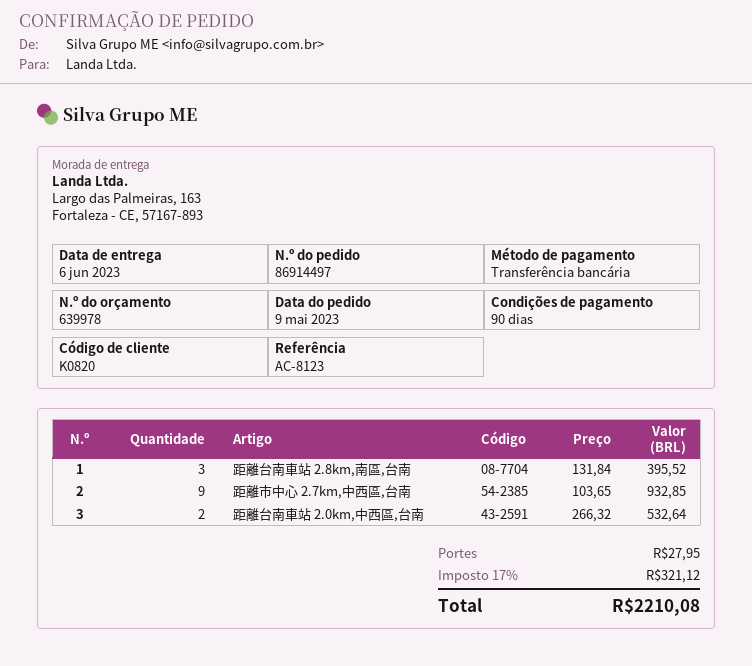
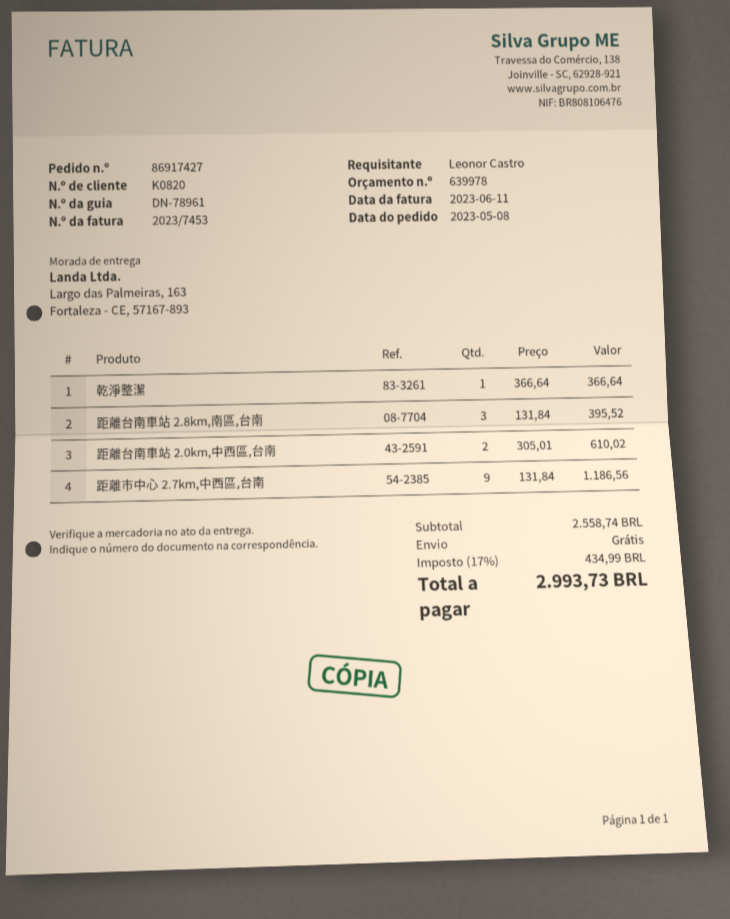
order number: 86914497 -> 86917427
order date: 2023-05-09 -> 2023-05-08
距離市中心 2.7km,中西區,台南: 9 x 103.65 = 932.85 -> 9 x 131.84 = 1186.56
距離台南車站 2.0km,中西區,台南: 2 x 266.32 = 532.64 -> 2 x 305.01 = 610.02
乾淨整潔: none -> 1 x 366.64 = 366.64
shipping: 27.95 -> 0.00
tax: 17% = 321.12 -> 17% = 434.99
total: 2210.08 -> 2993.73

